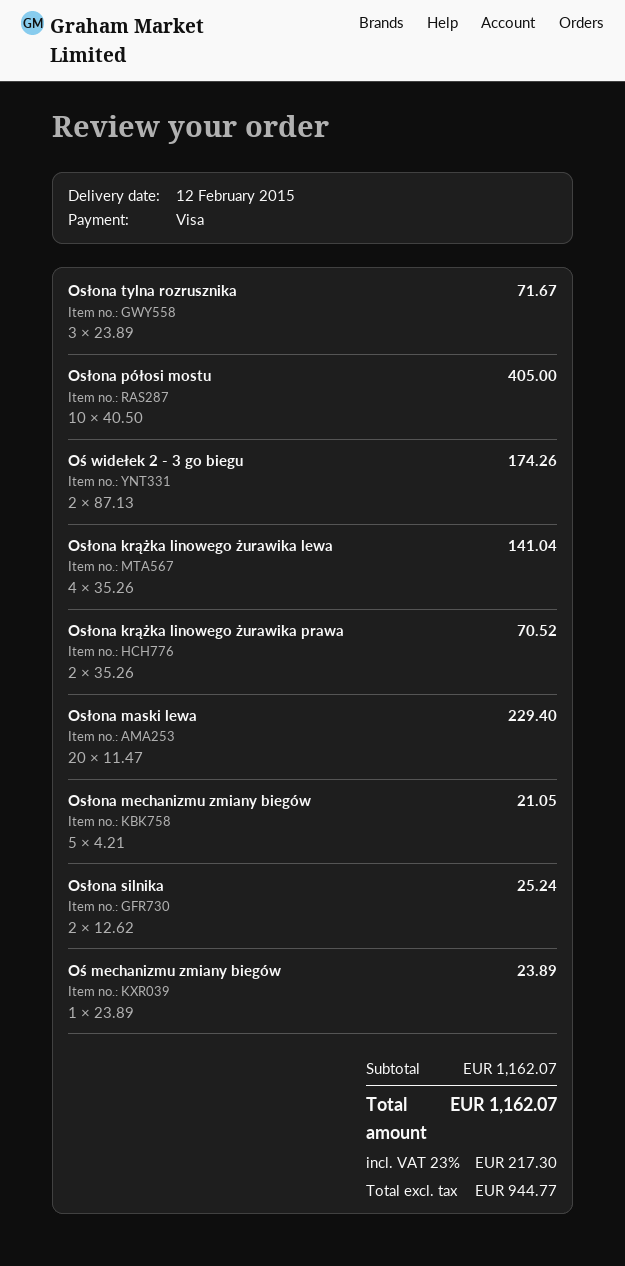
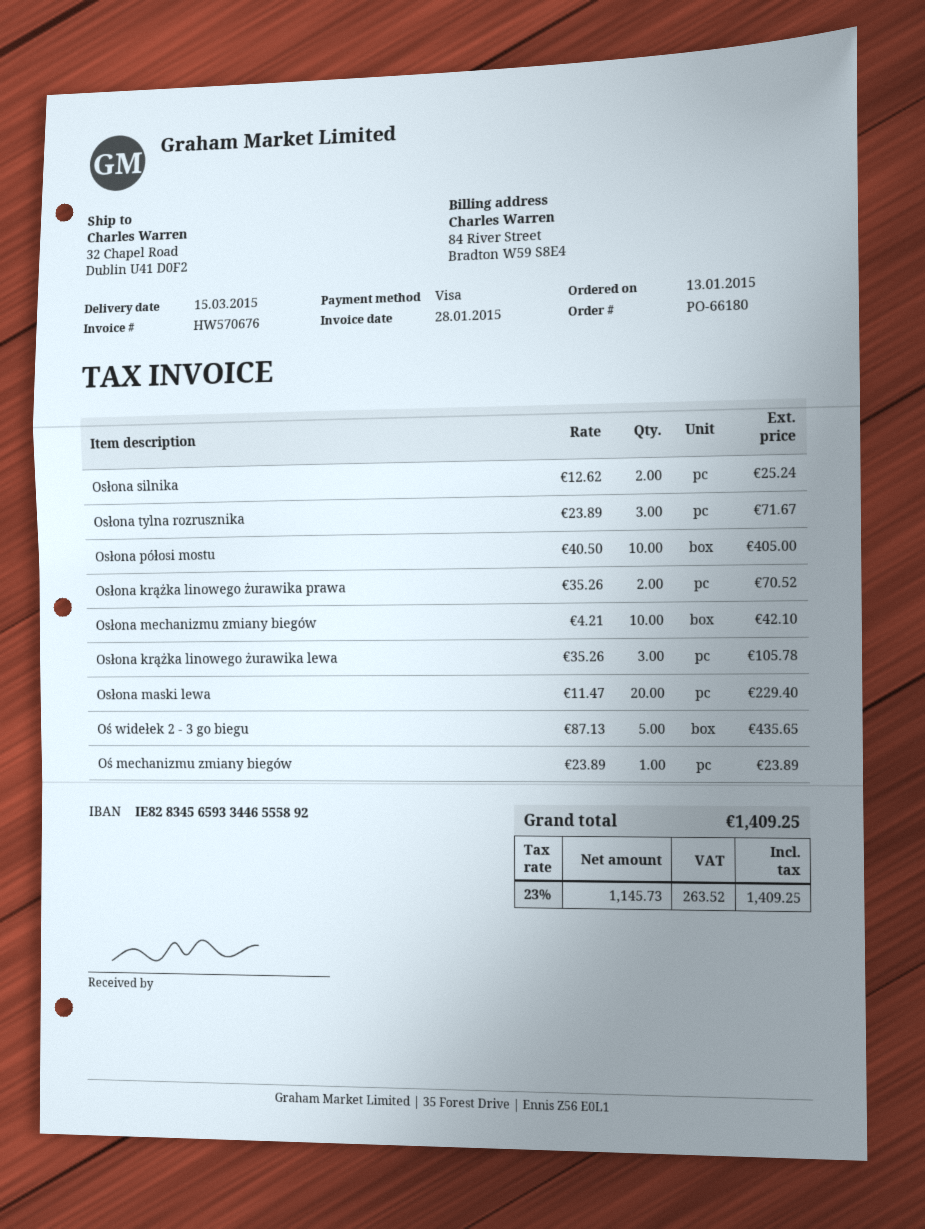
delivery date: 2015-02-12 -> 2015-03-15
Oś widełek 2 - 3 go biegu: 2 x 87.13 = 174.26 -> 5 x 87.13 = 435.65
Osłona krążka linowego żurawika lewa: 4 x 35.26 = 141.04 -> 3 x 35.26 = 105.78
Osłona mechanizmu zmiany biegów: 5 x 4.21 = 21.05 -> 10 x 4.21 = 42.10
net: 944.77 -> 1145.73
tax: 23% = 217.30 -> 23% = 263.52
total: 1162.07 -> 1409.25

